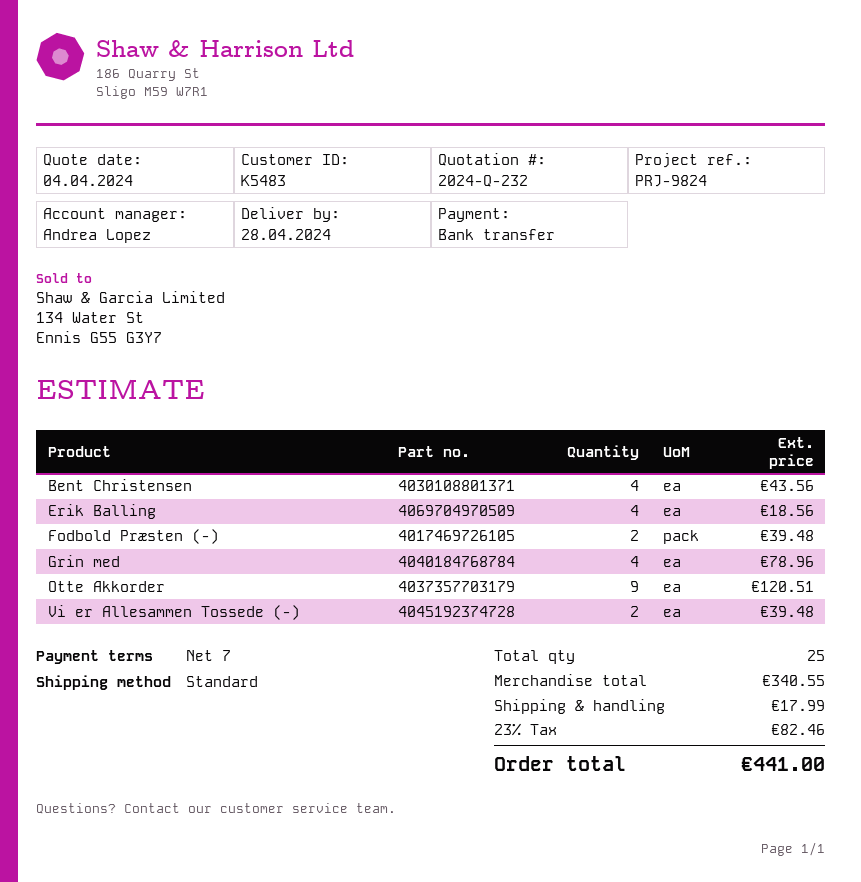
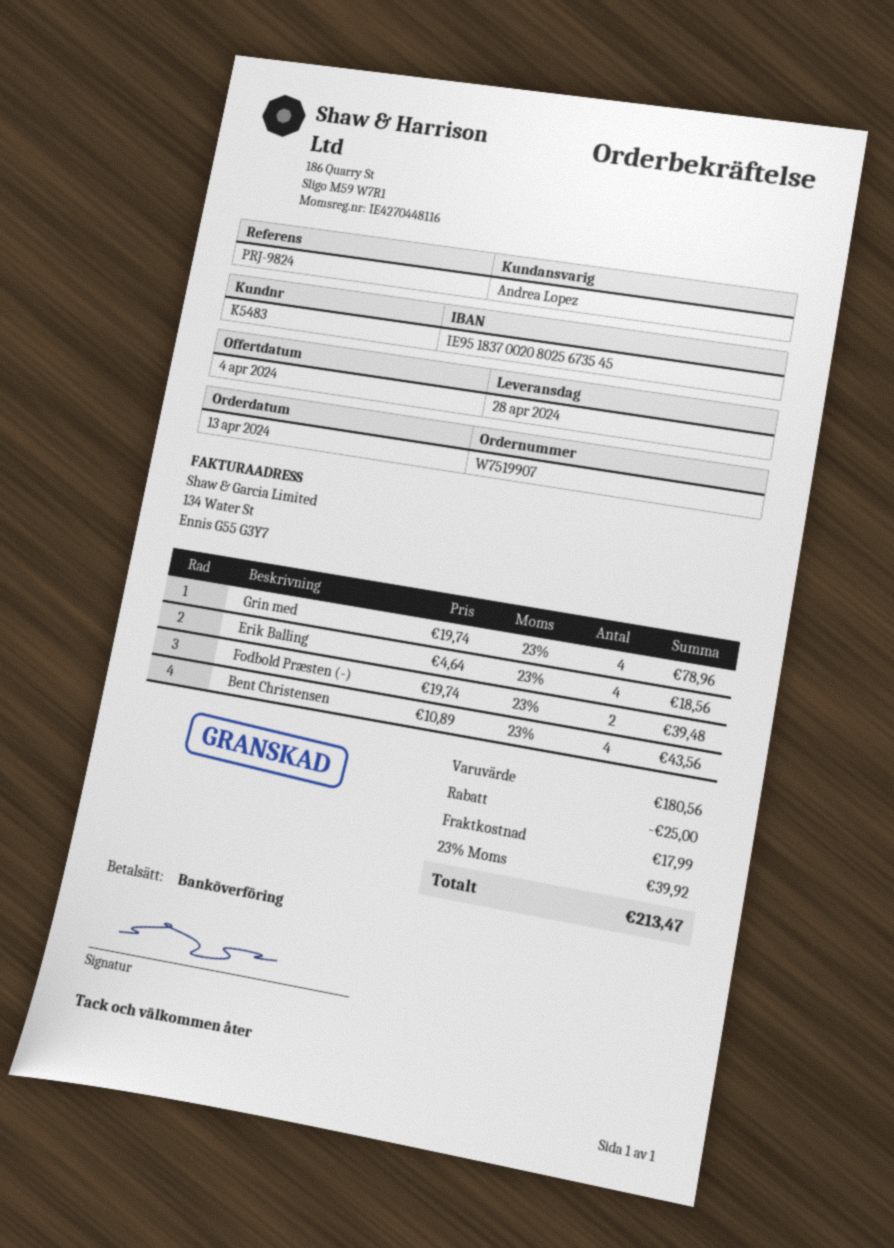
Otte Akkorder: 9 for 120.51 -> none
Vi er Allesammen Tossede (-): 2 for 39.48 -> none
subtotal: 340.55 -> 180.56
discount: none -> 25.00
tax: 23% = 82.46 -> 23% = 39.92
total: 441.00 -> 213.47

